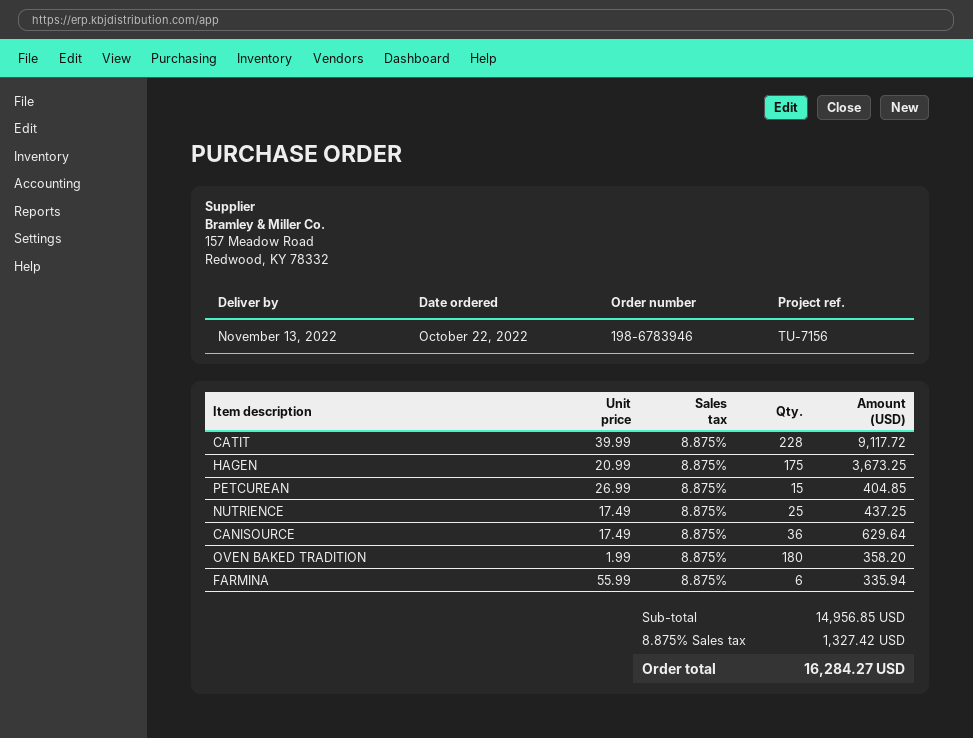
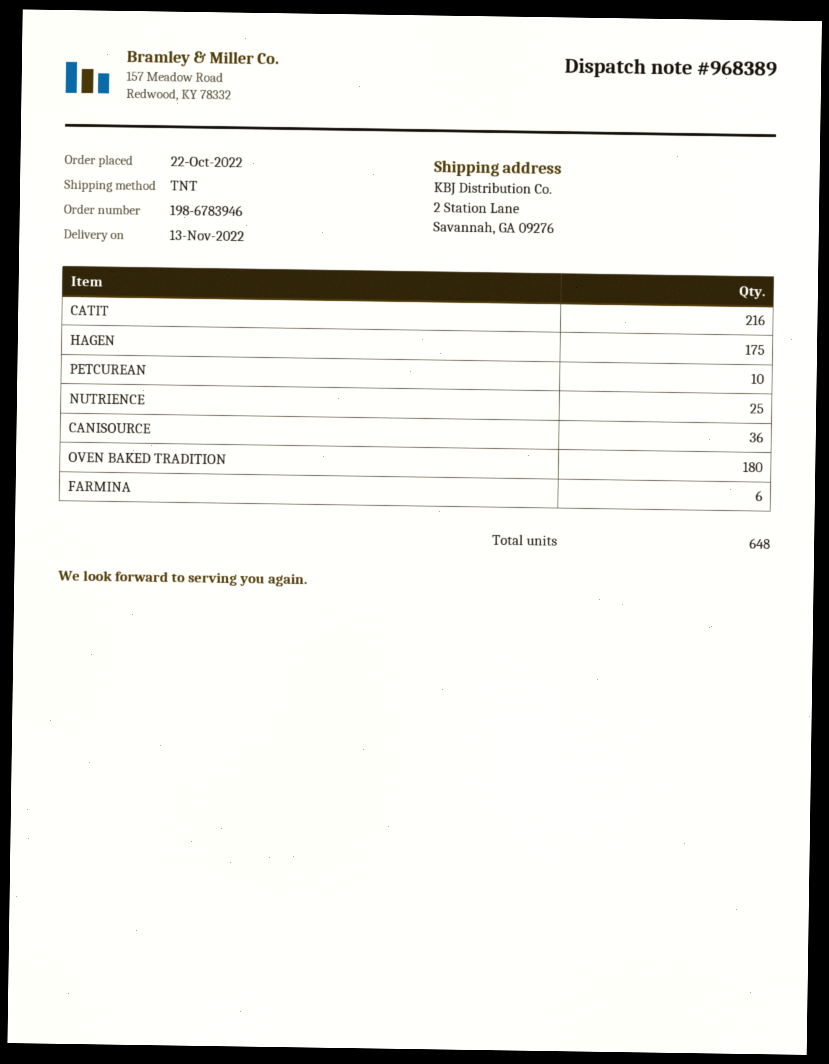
CATIT: 228 -> 216
PETCUREAN: 15 -> 10

